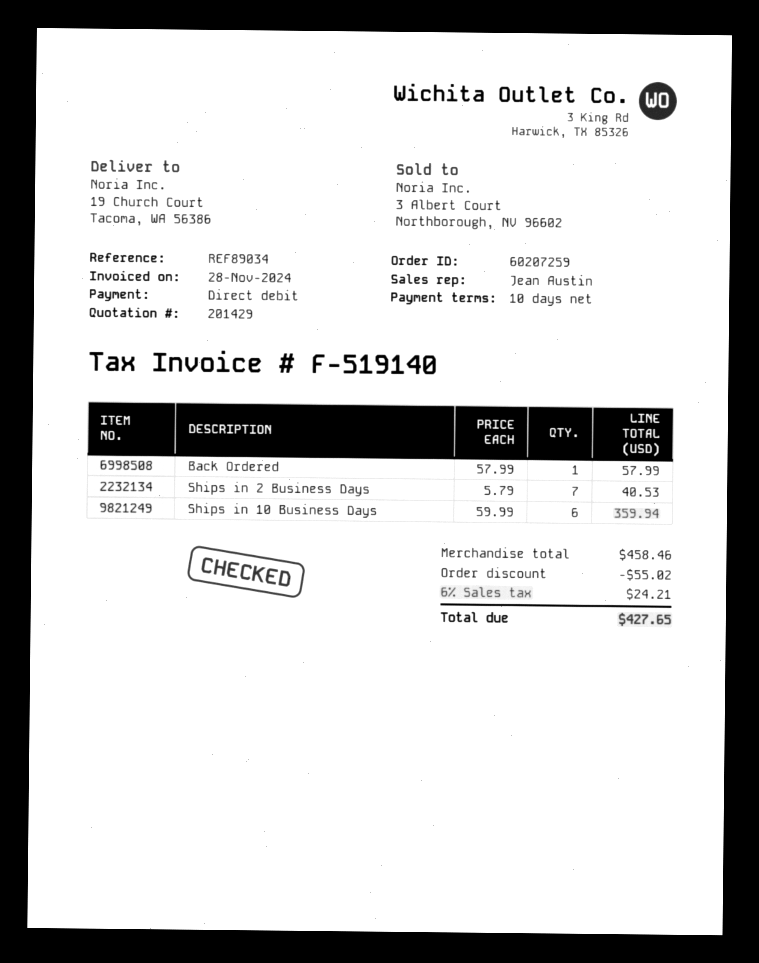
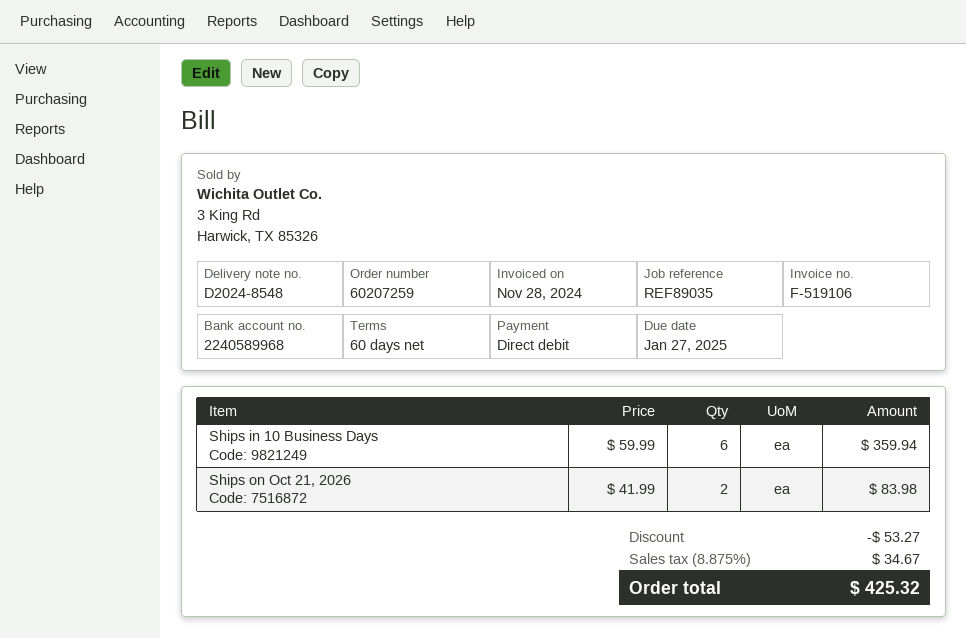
invoice number: F-519140 -> F-519106
payment terms: 10 days -> 60 days
reference: REF89034 -> REF89035
Back Ordered: 1 x 57.99 = 57.99 -> none
Ships in 2 Business Days: 7 x 5.79 = 40.53 -> none
Ships on Oct 21, 2026: none -> 2 x 41.99 = 83.98
discount: 55.02 -> 53.27
tax: 6% = 24.21 -> 8.875% = 34.67
total: 427.65 -> 425.32

